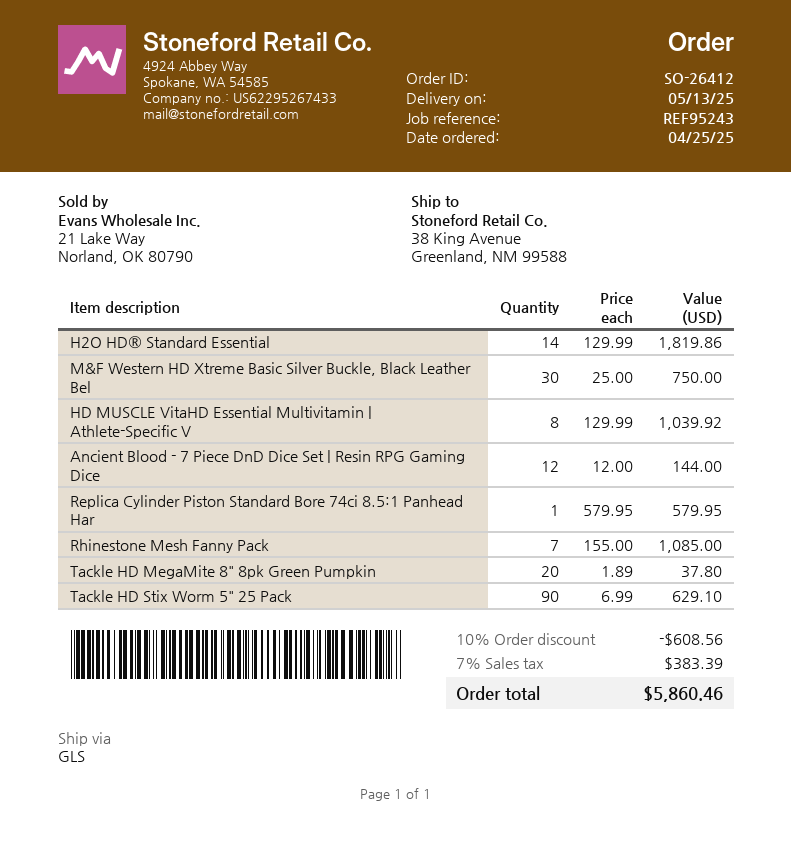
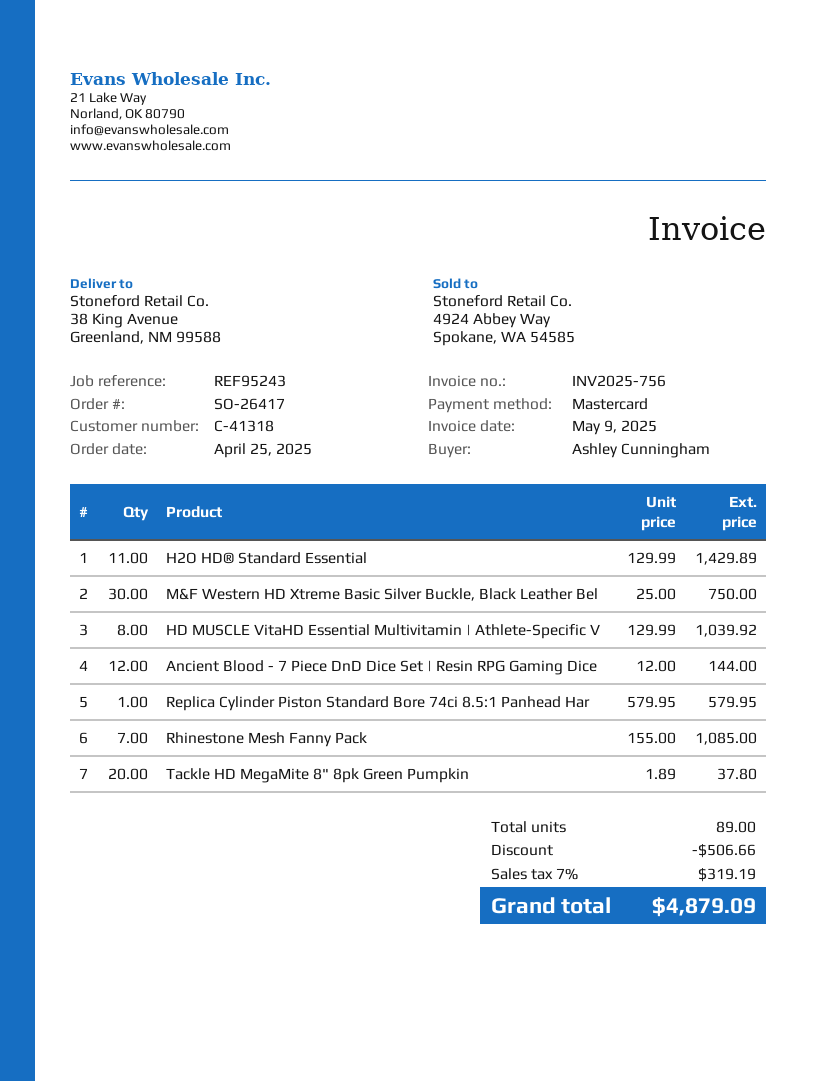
order number: SO-26412 -> SO-26417
H2O HD® Standard Essential: 14 x 129.99 = 1819.86 -> 11 x 129.99 = 1429.89
Tackle HD Stix Worm 5" 25 Pack: 90 x 6.99 = 629.10 -> none
discount: 608.56 -> 506.66
tax: 7% = 383.39 -> 7% = 319.19
total: 5860.46 -> 4879.09

